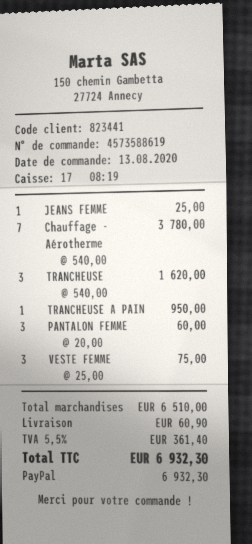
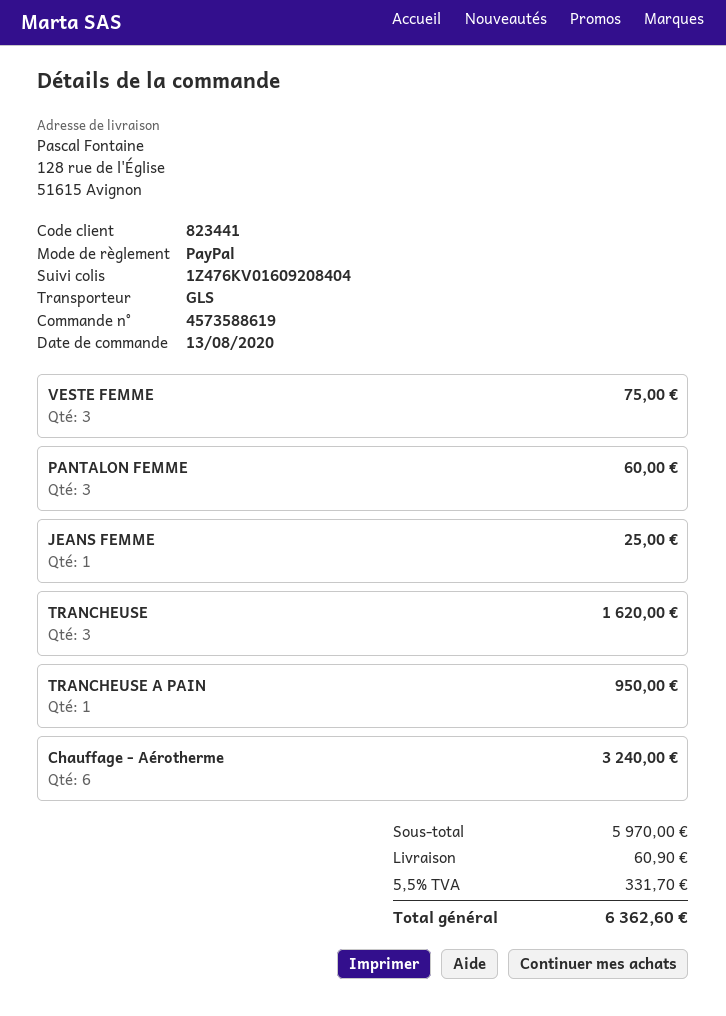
Chauffage - Aérotherme: 7 for 3780.00 -> 6 for 3240.00
subtotal: 6510.00 -> 5970.00
tax: 5.5% = 361.40 -> 5.5% = 331.70
total: 6932.30 -> 6362.60

